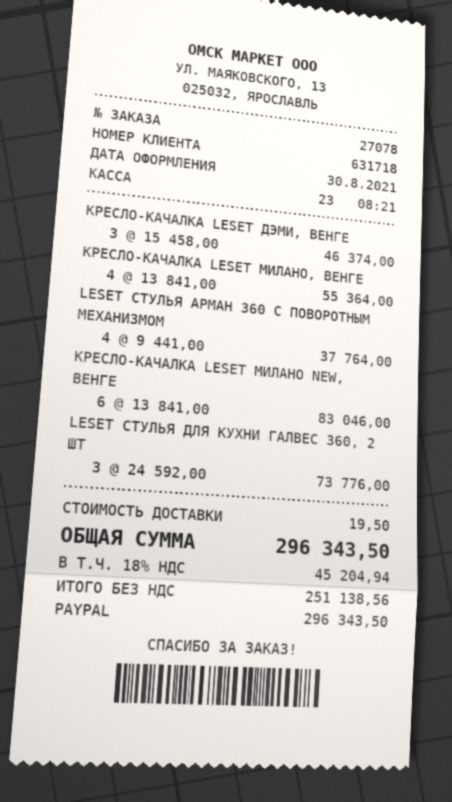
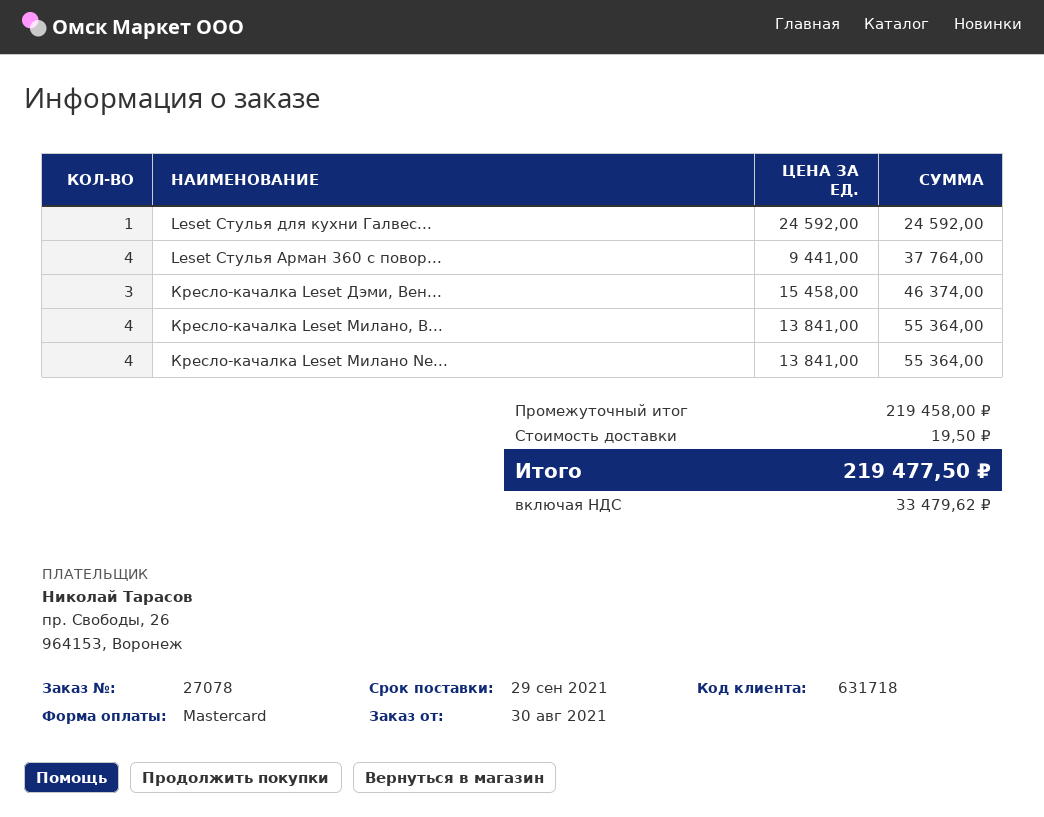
payment method: PayPal -> Mastercard
КРЕСЛО-КАЧАЛКА LESET МИЛАНО NEW, ВЕНГЕ: 6 x 13841.00 = 83046.00 -> 4 x 13841.00 = 55364.00
LESET СТУЛЬЯ ДЛЯ КУХНИ ГАЛВЕС 360, 2 ШТ: 3 x 24592.00 = 73776.00 -> 1 x 24592.00 = 24592.00
tax: 45204.94 -> 33479.62
total: 296343.50 -> 219477.50

